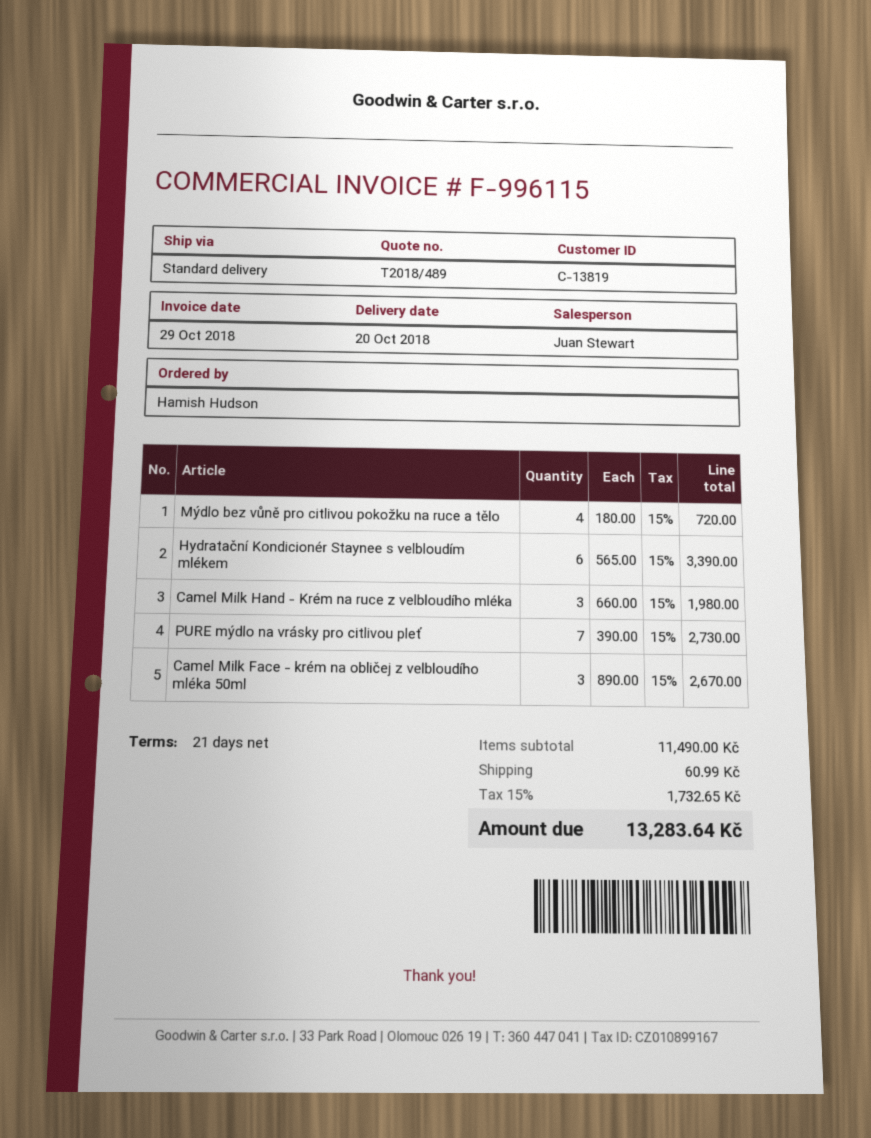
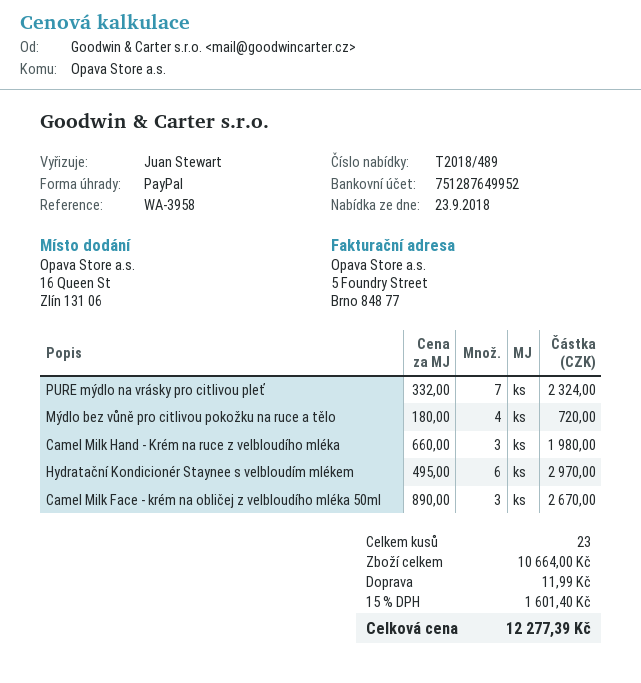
Hydratační Kondicionér Staynee s velbloudím mlékem: 6 x 565.00 = 3390.00 -> 6 x 495.00 = 2970.00
PURE mýdlo na vrásky pro citlivou pleť: 7 x 390.00 = 2730.00 -> 7 x 332.00 = 2324.00
subtotal: 11490.00 -> 10664.00
shipping: 60.99 -> 11.99
tax: 15% = 1732.65 -> 15% = 1601.40
total: 13283.64 -> 12277.39

